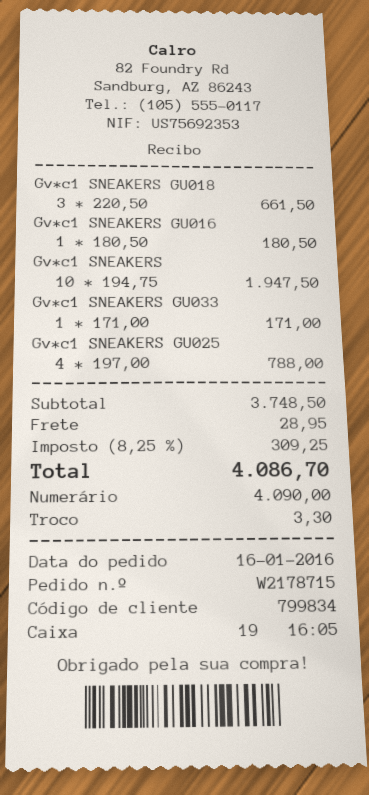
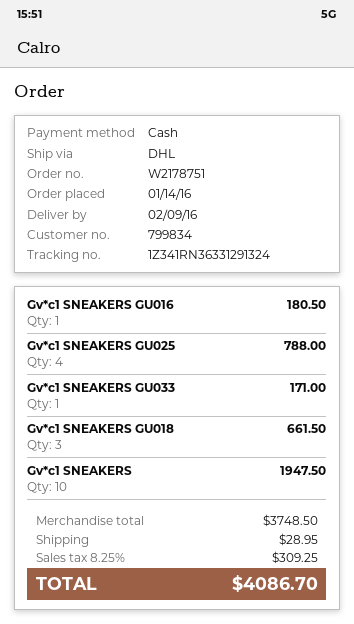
order number: W2178715 -> W2178751
order date: 2016-01-16 -> 2016-01-14

